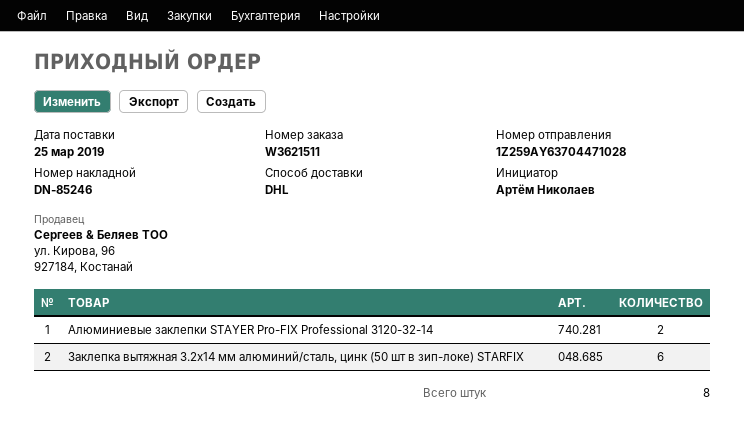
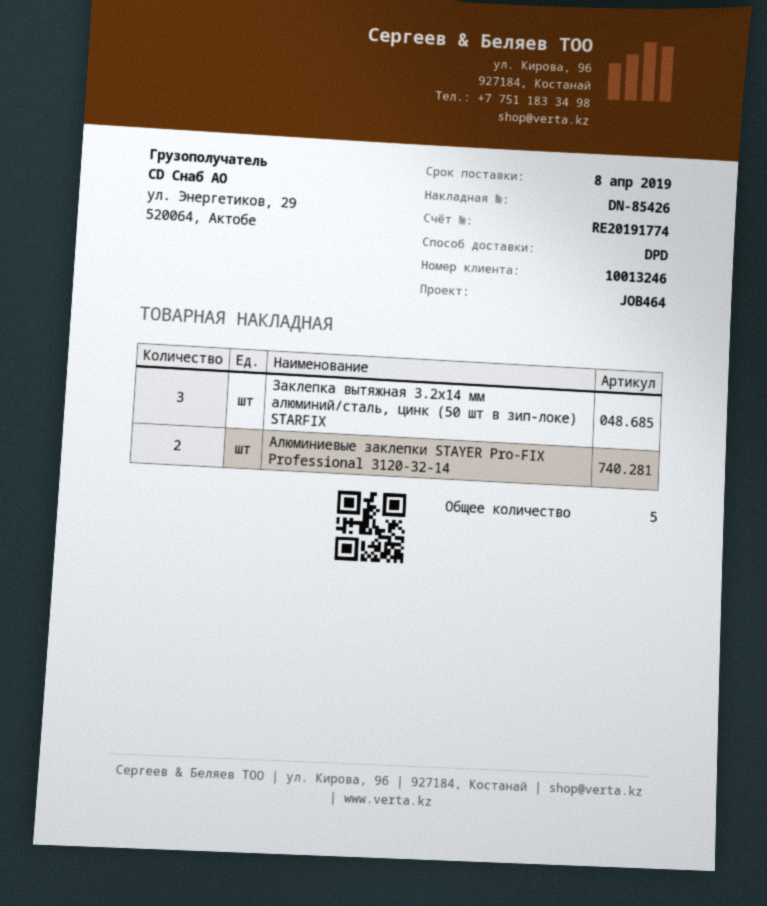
delivery note number: DN-85246 -> DN-85426
delivery date: 2019-03-25 -> 2019-04-08
shipping method: DHL -> DPD
Заклепка вытяжная 3.2х14 мм алюминий/сталь, цинк (50 шт в зип-локе) STARFIX: 6 -> 3
total quantity: 8 -> 5

